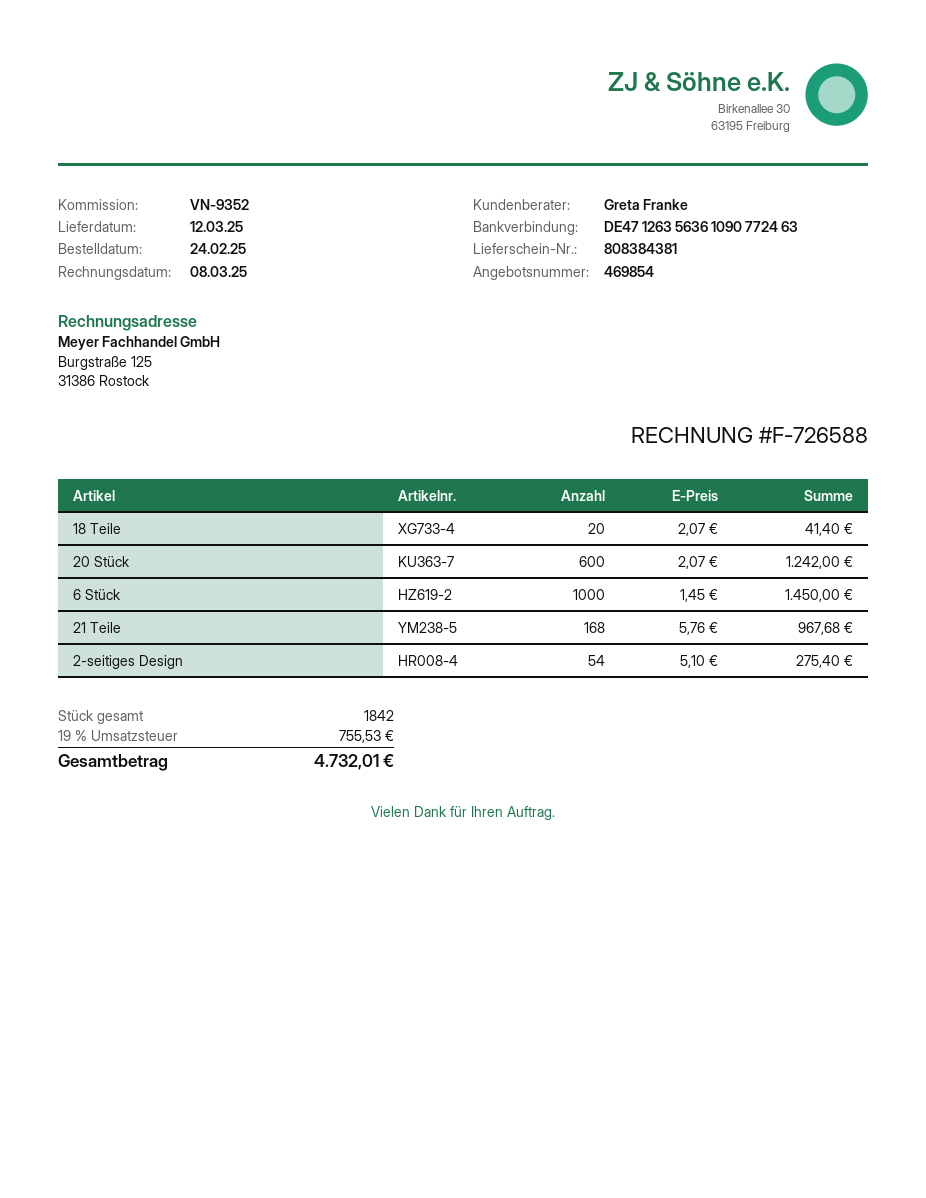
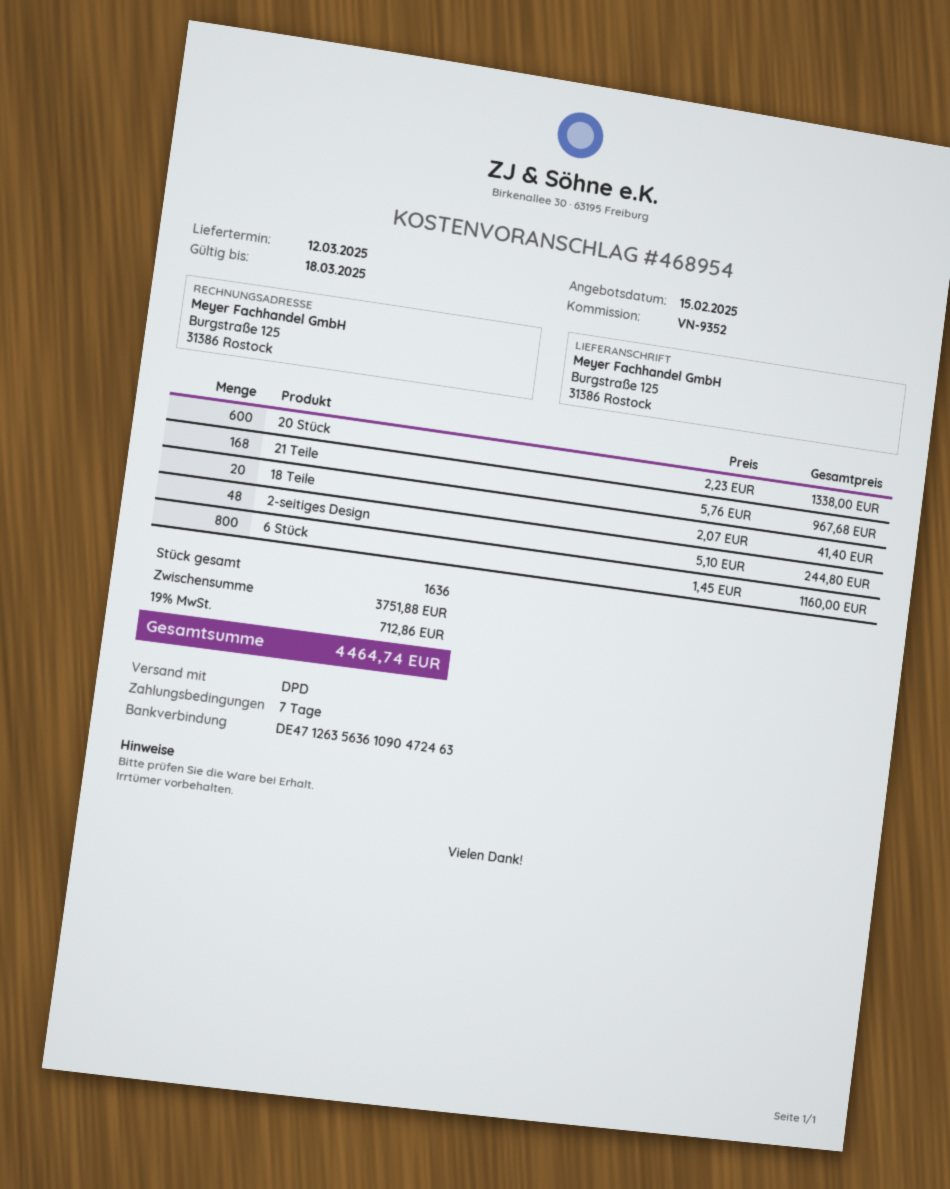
quote number: 469854 -> 468954
bank account: DE47126356361090772463 -> DE47126356361090472463
20 Stück: 600 x 2.07 = 1242.00 -> 600 x 2.23 = 1338.00
6 Stück: 1000 x 1.45 = 1450.00 -> 800 x 1.45 = 1160.00
2-seitiges Design: 54 x 5.10 = 275.40 -> 48 x 5.10 = 244.80
total quantity: 1842 -> 1636
tax: 19% = 755.53 -> 19% = 712.86
total: 4732.01 -> 4464.74

